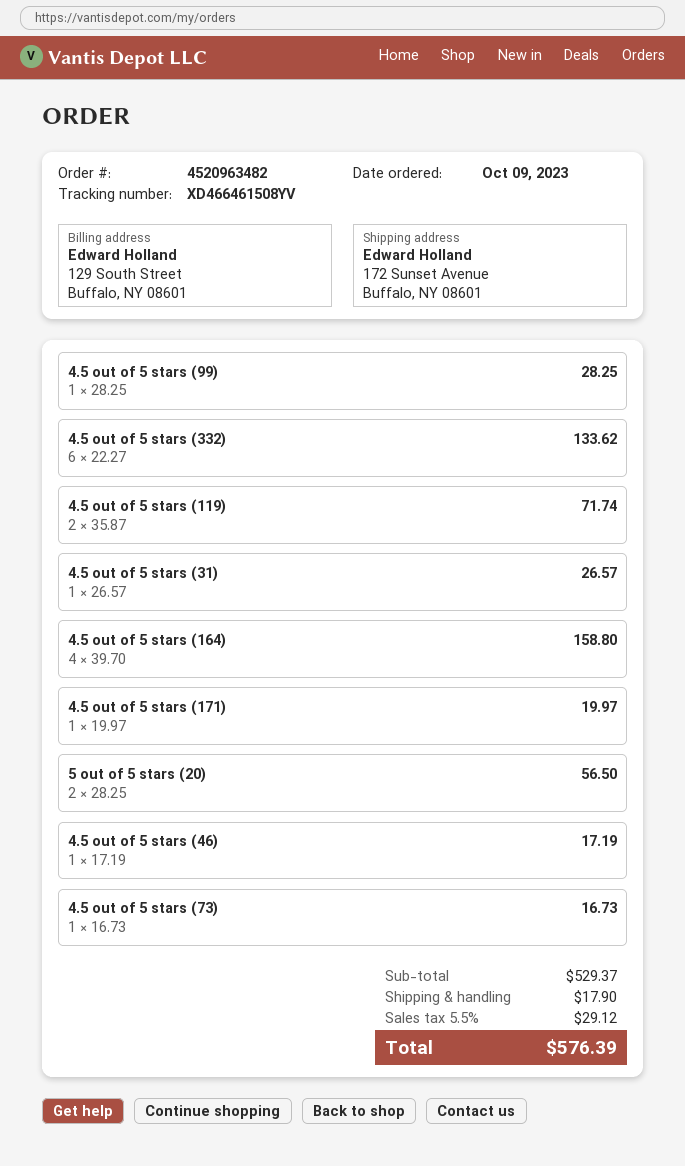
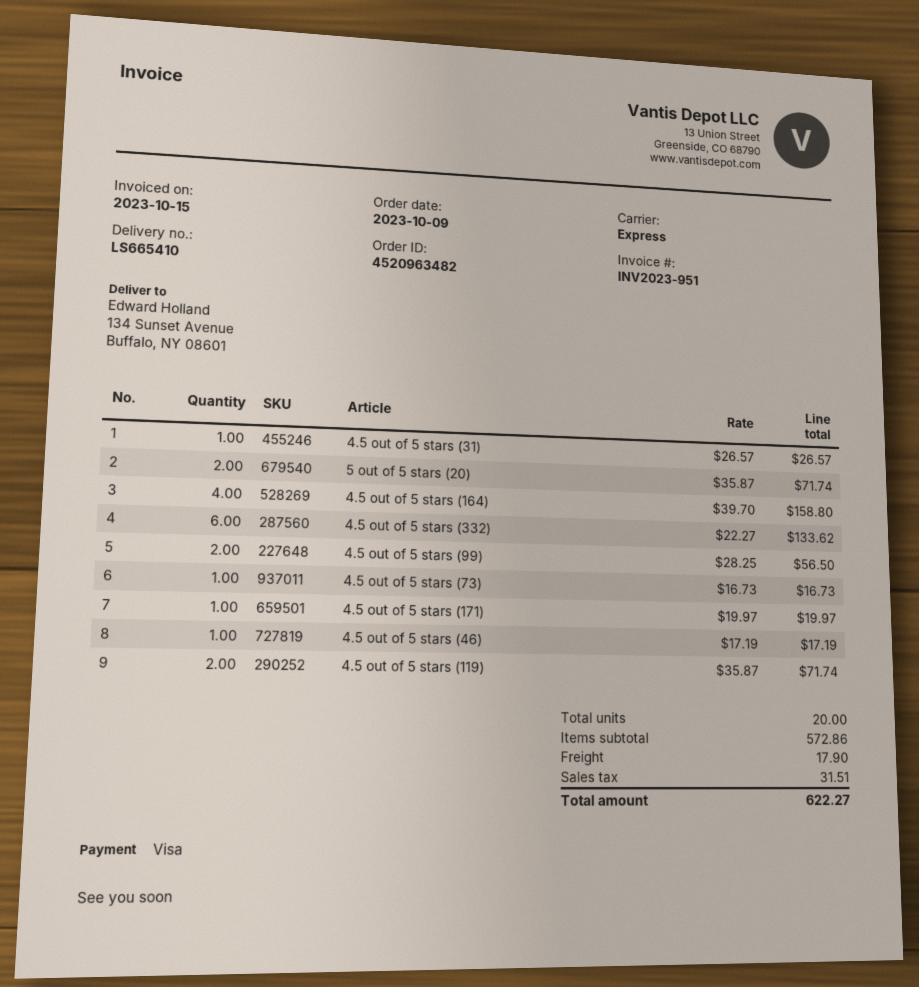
ship to: 172 Sunset Avenue, Buffalo, NY 08601 -> 134 Sunset Avenue, Buffalo, NY 08601
4.5 out of 5 stars (99): 1 x 28.25 = 28.25 -> 2 x 28.25 = 56.50
5 out of 5 stars (20): 2 x 28.25 = 56.50 -> 2 x 35.87 = 71.74
subtotal: 529.37 -> 572.86
tax: 29.12 -> 31.51
total: 576.39 -> 622.27

